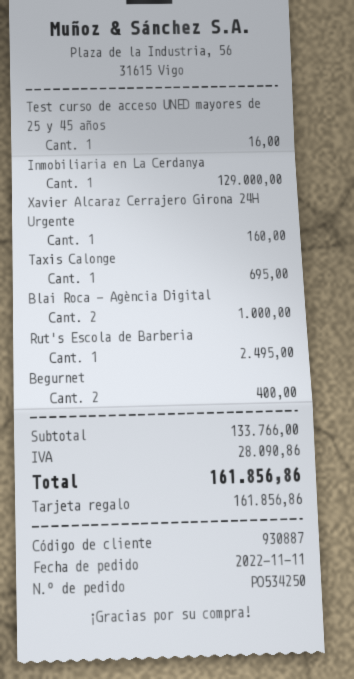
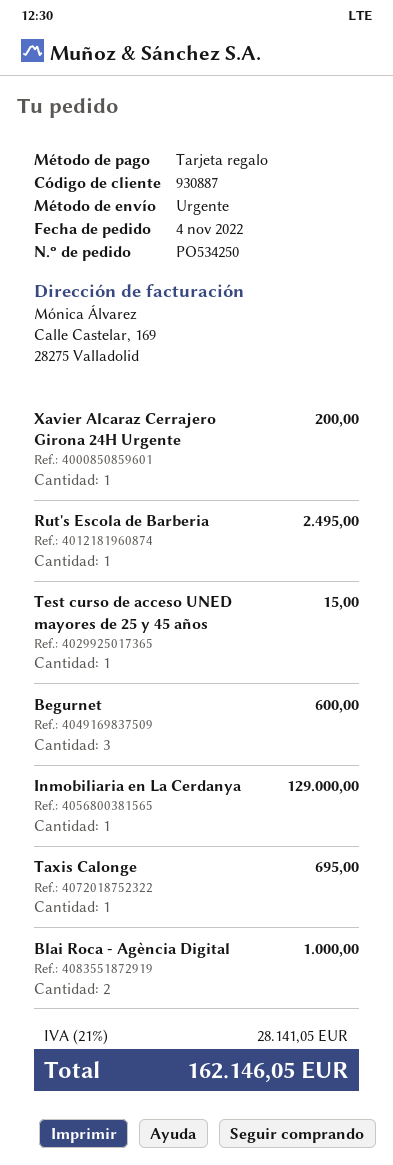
order date: 2022-11-11 -> 2022-11-04
Test curso de acceso UNED mayores de 25 y 45 años: 1 for 16.00 -> 1 for 15.00
Xavier Alcaraz Cerrajero Girona 24H Urgente: 1 for 160.00 -> 1 for 200.00
Begurnet: 2 for 400.00 -> 3 for 600.00
tax: 28090.86 -> 28141.05
total: 161856.86 -> 162146.05

